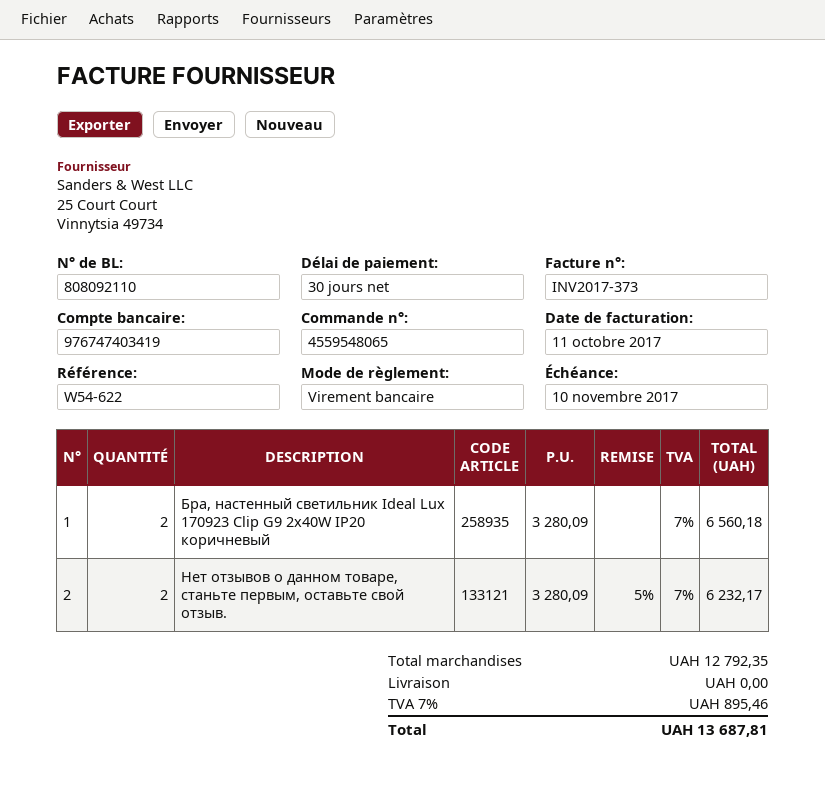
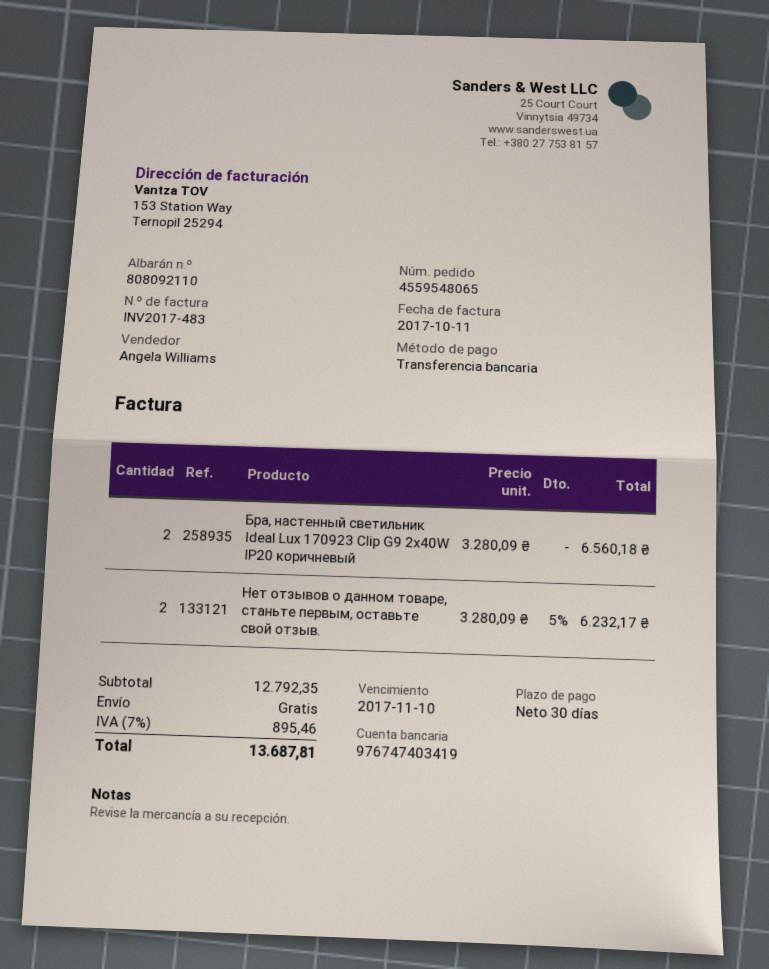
invoice number: INV2017-373 -> INV2017-483

